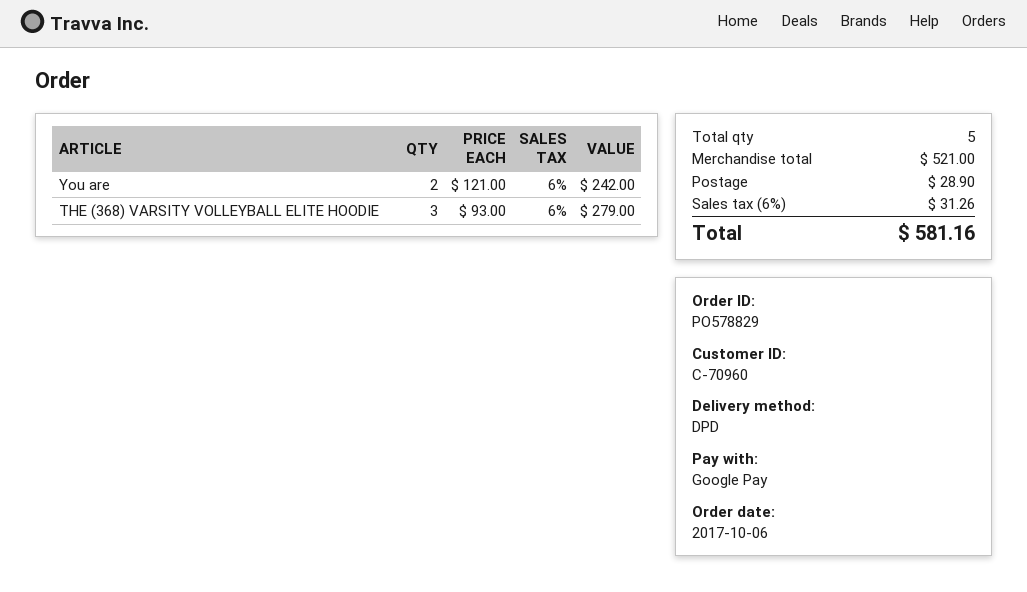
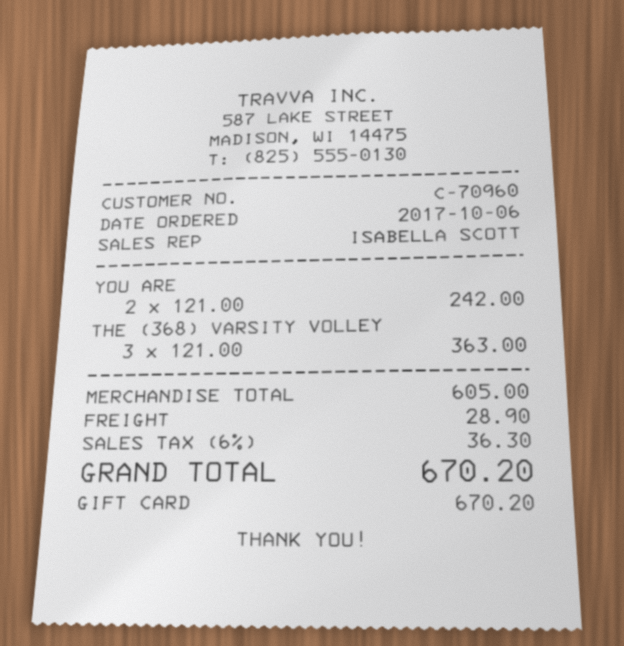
payment method: Google Pay -> gift card
THE (368) VARSITY VOLLEYBALL ELITE HOODIE: 3 x 93.00 = 279.00 -> 3 x 121.00 = 363.00
subtotal: 521.00 -> 605.00
tax: 6% = 31.26 -> 6% = 36.30
total: 581.16 -> 670.20

